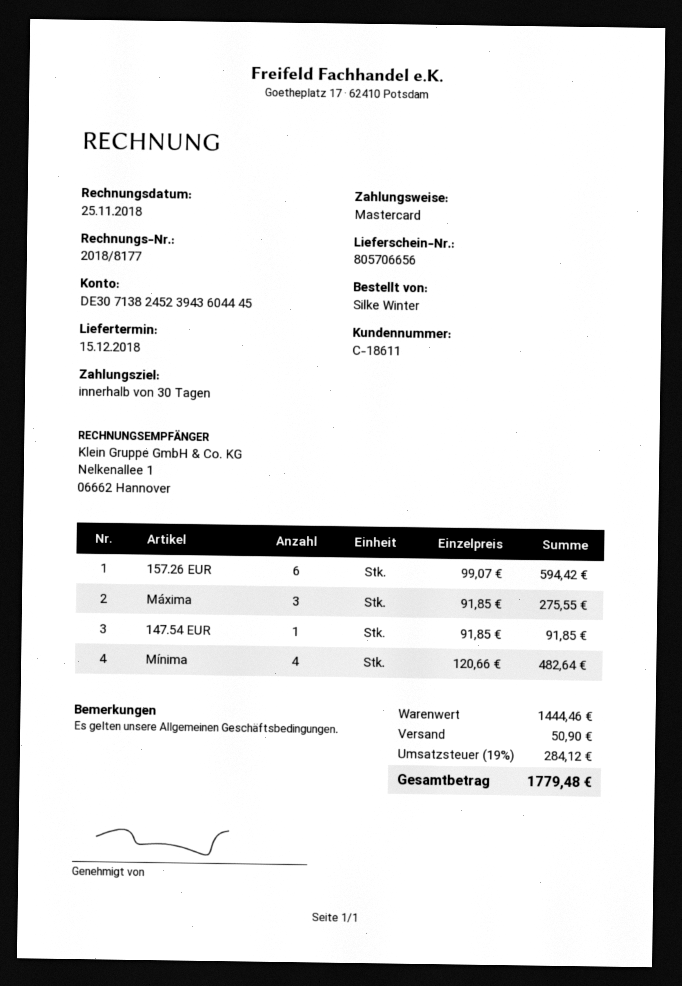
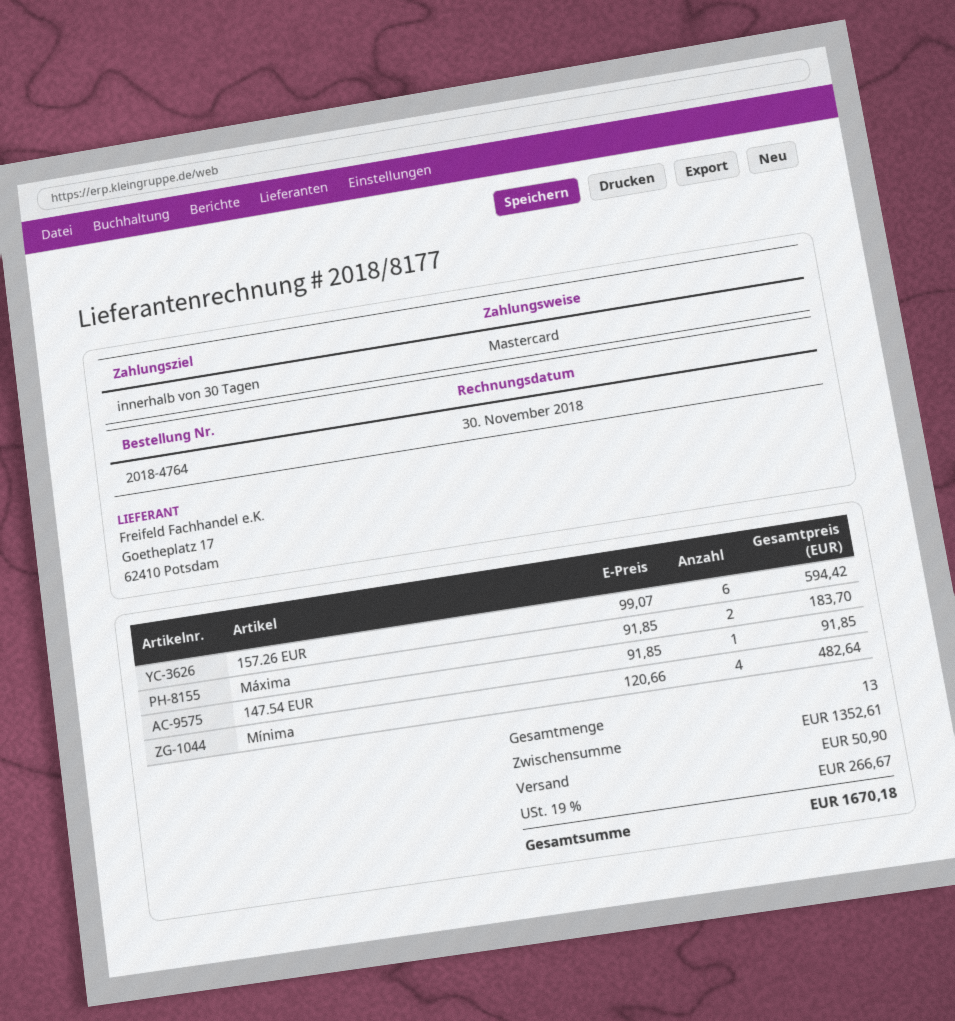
invoice date: 2018-11-25 -> 2018-11-30
Máxima: 3 x 91.85 = 275.55 -> 2 x 91.85 = 183.70
subtotal: 1444.46 -> 1352.61
tax: 19% = 284.12 -> 19% = 266.67
total: 1779.48 -> 1670.18

